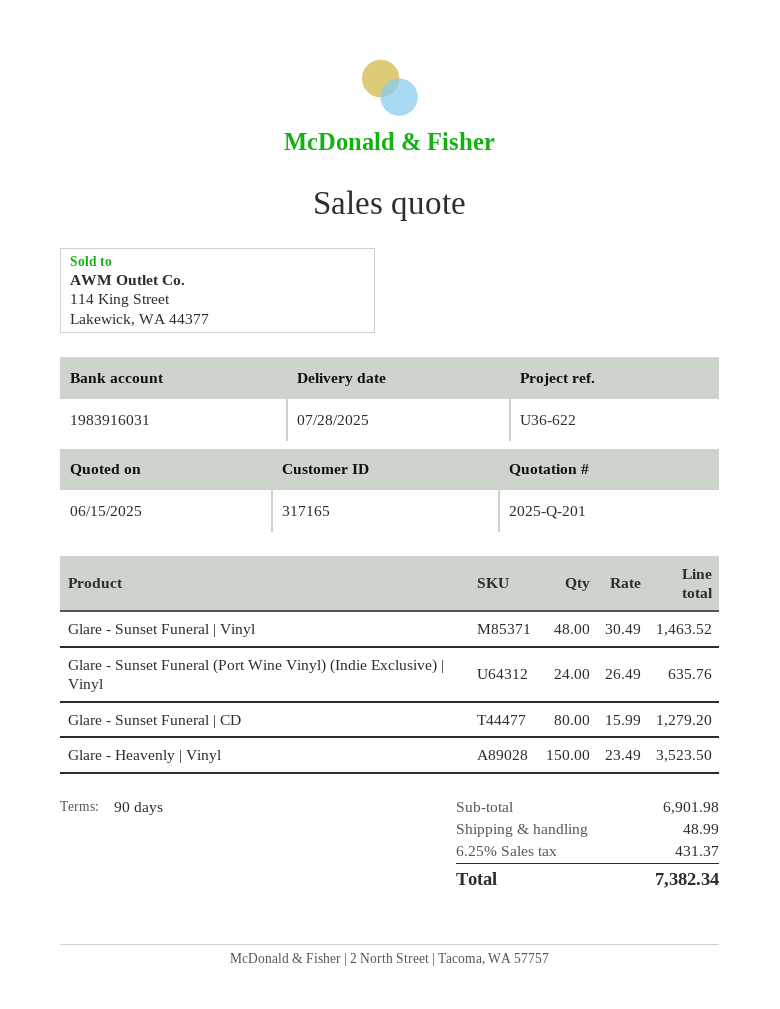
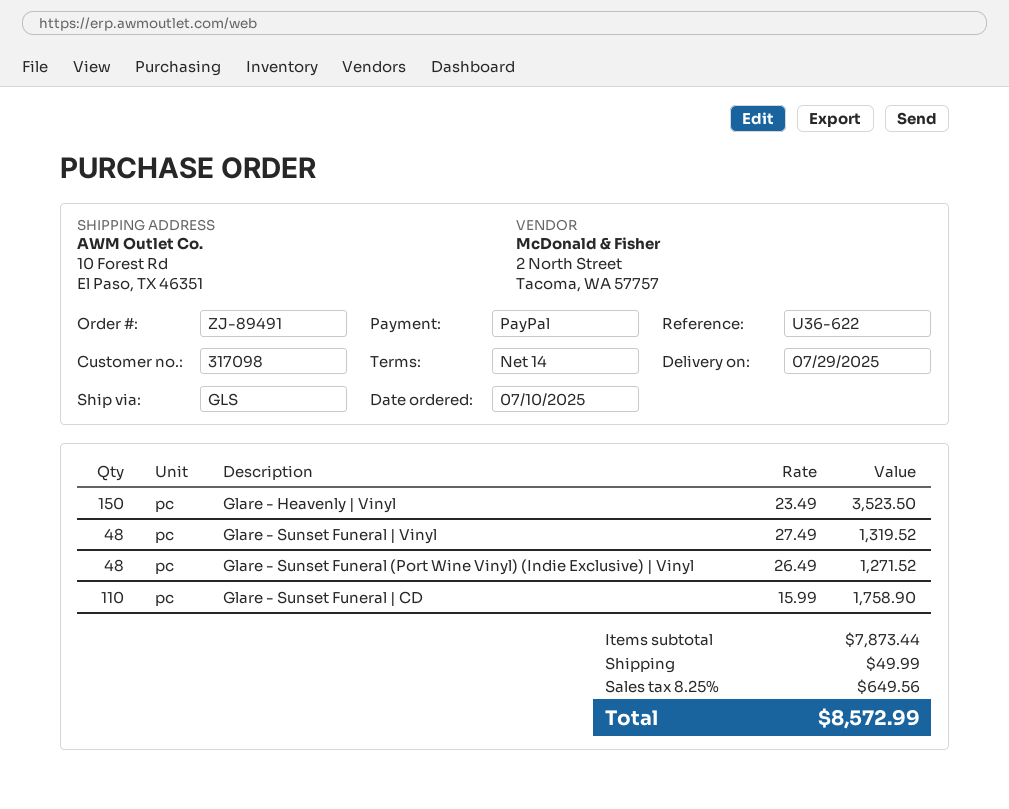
delivery date: 2025-07-28 -> 2025-07-29
payment terms: 90 days -> 14 days
customer number: 317165 -> 317098
Glare - Sunset Funeral | Vinyl: 48 x 30.49 = 1463.52 -> 48 x 27.49 = 1319.52
Glare - Sunset Funeral (Port Wine Vinyl) (Indie Exclusive) | Vinyl: 24 x 26.49 = 635.76 -> 48 x 26.49 = 1271.52
Glare - Sunset Funeral | CD: 80 x 15.99 = 1279.20 -> 110 x 15.99 = 1758.90
subtotal: 6901.98 -> 7873.44
shipping: 48.99 -> 49.99
tax: 6.25% = 431.37 -> 8.25% = 649.56
total: 7382.34 -> 8572.99

